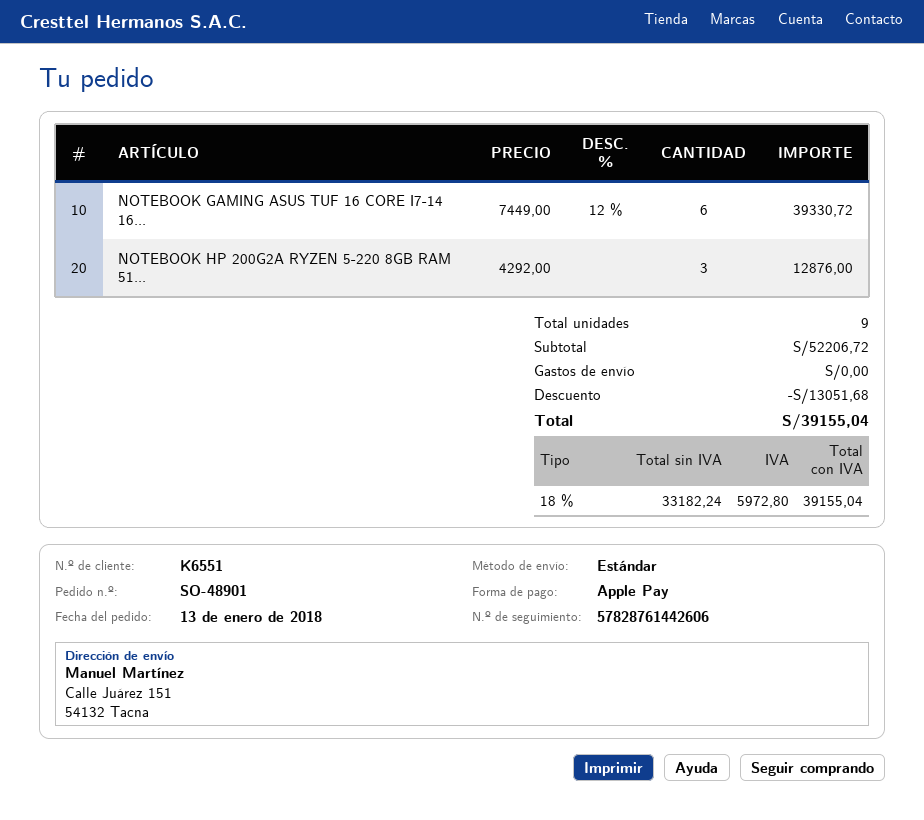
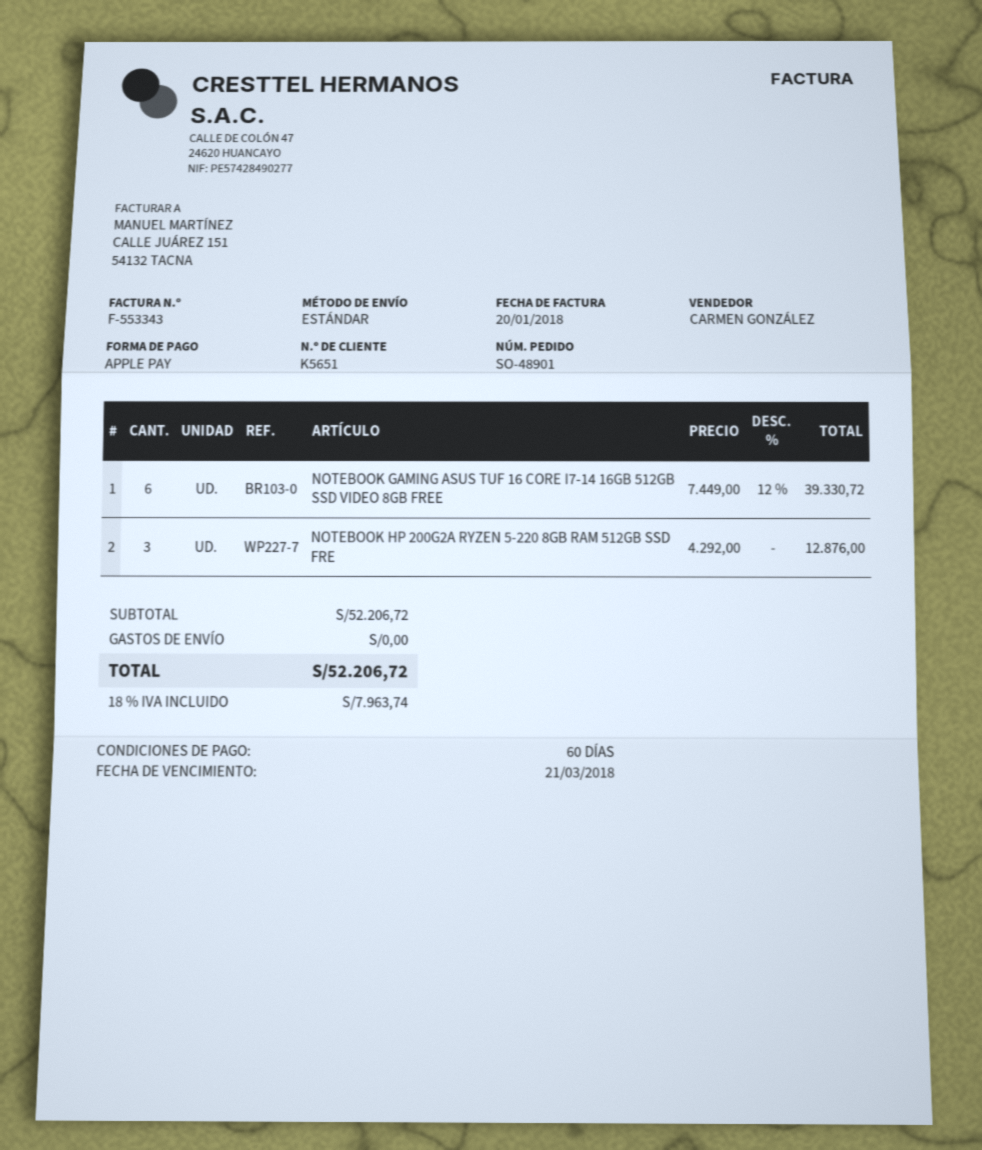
customer number: K6551 -> K5651
discount: 13051.68 -> none
tax: 18% = 5972.80 -> 18% = 7963.74
total: 39155.04 -> 52206.72

